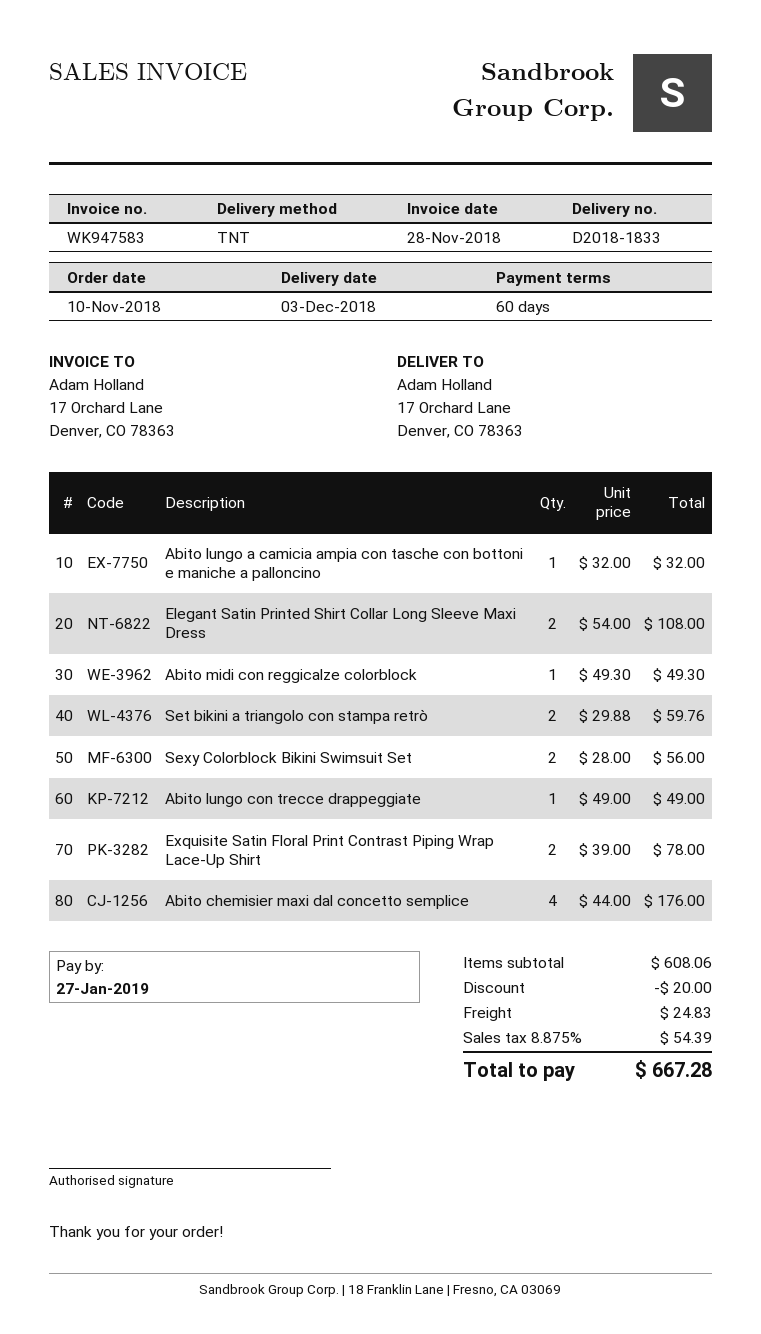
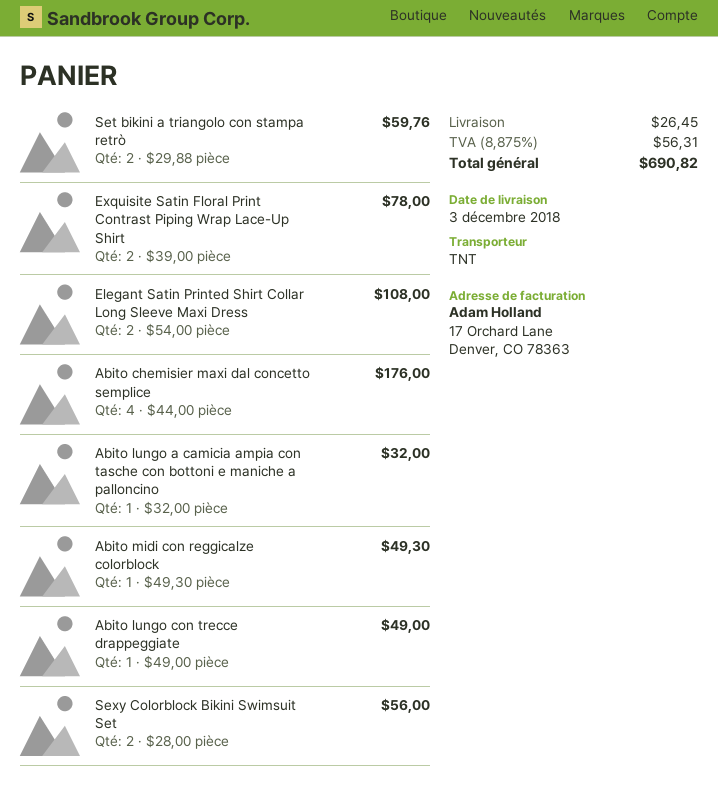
discount: 20.00 -> none
shipping: 24.83 -> 26.45
tax: 8.875% = 54.39 -> 8.875% = 56.31
total: 667.28 -> 690.82

